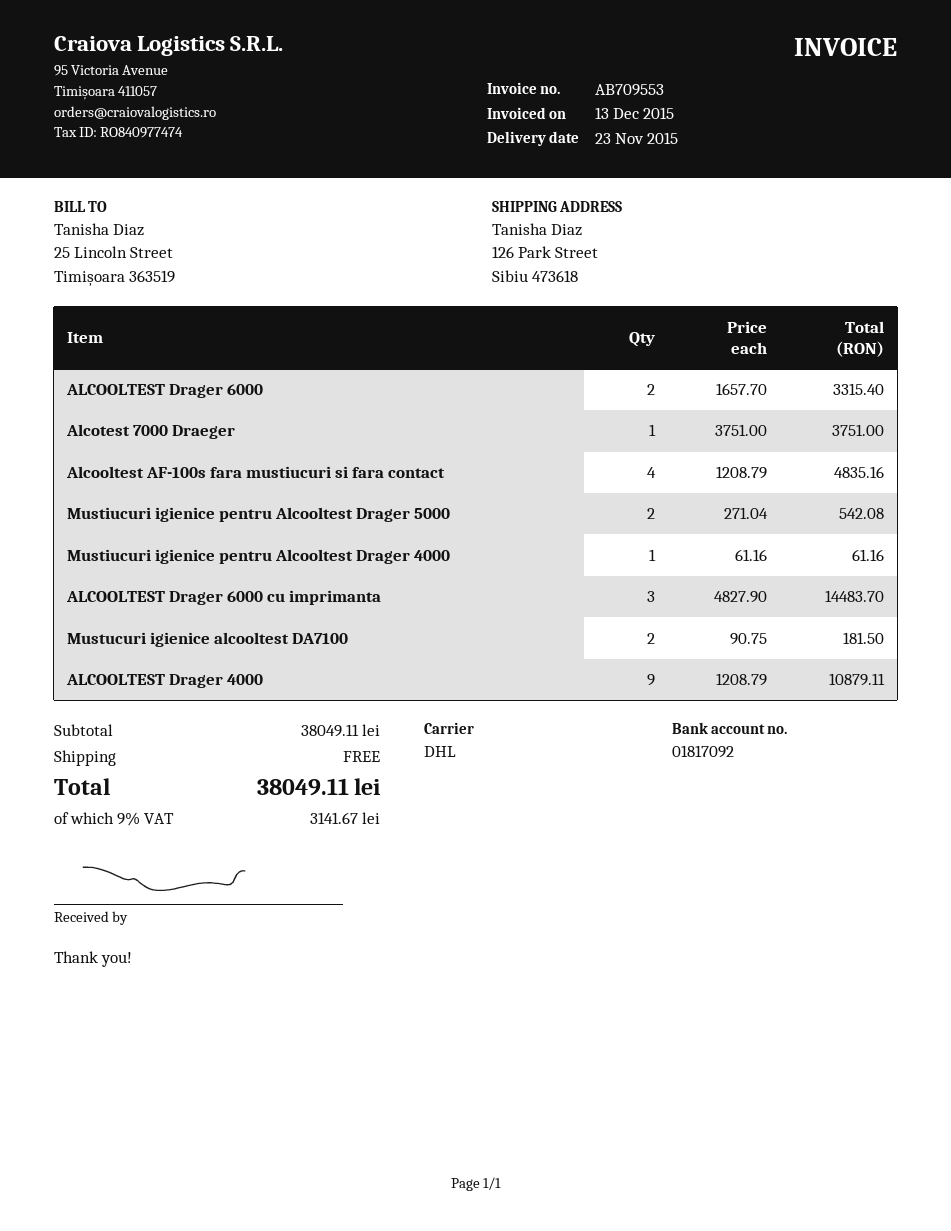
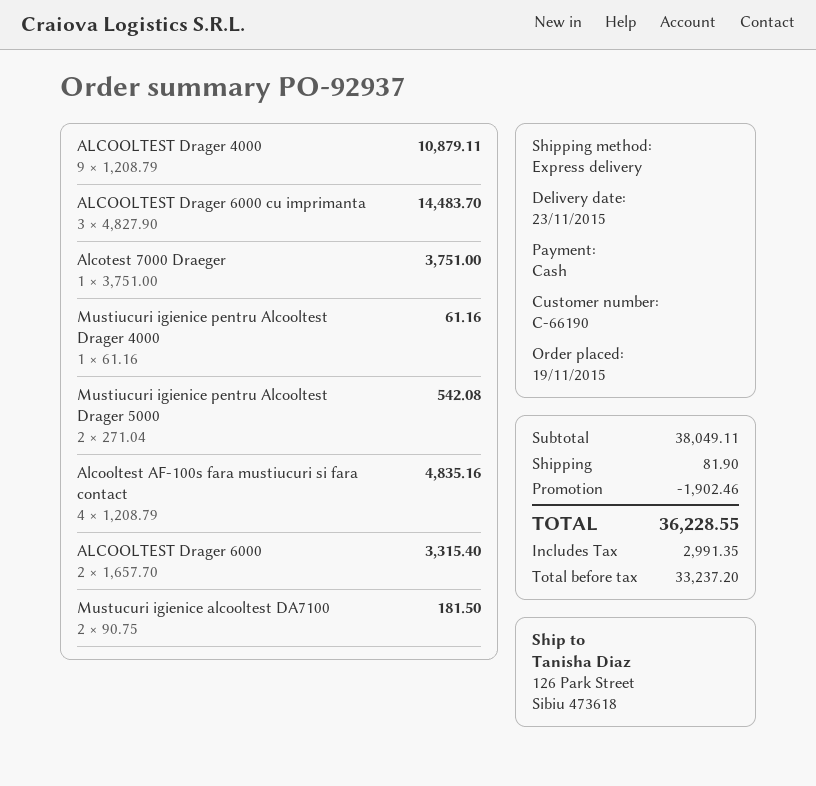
shipping method: DHL -> express
discount: none -> 1902.46
shipping: 0.00 -> 81.90
tax: 3141.67 -> 2991.35
total: 38049.11 -> 36228.55

